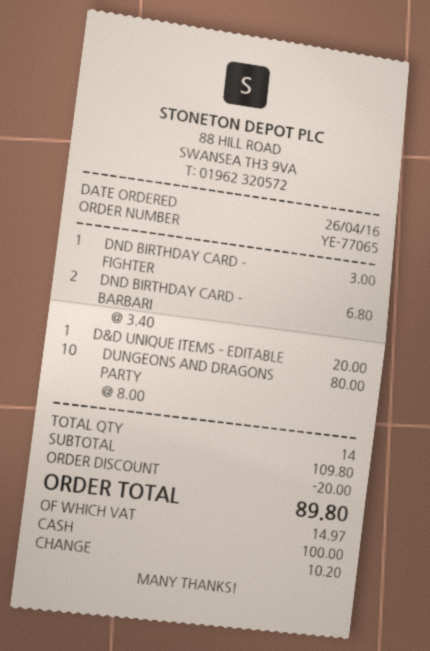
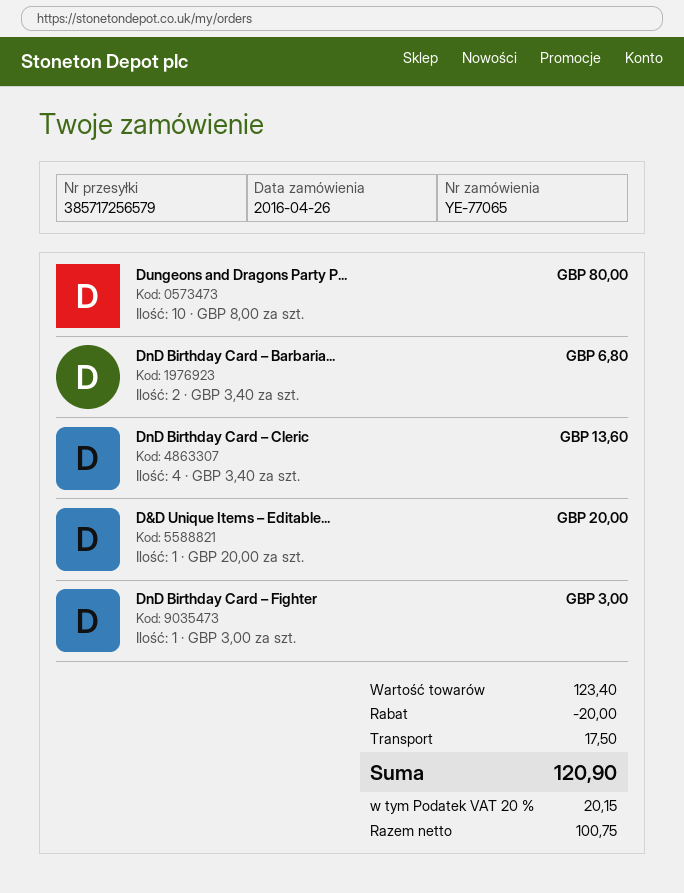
DnD Birthday Card – Cleric: none -> 4 x 3.40 = 13.60
subtotal: 109.80 -> 123.40
shipping: none -> 17.50
tax: 14.97 -> 20.15
total: 89.80 -> 120.90

